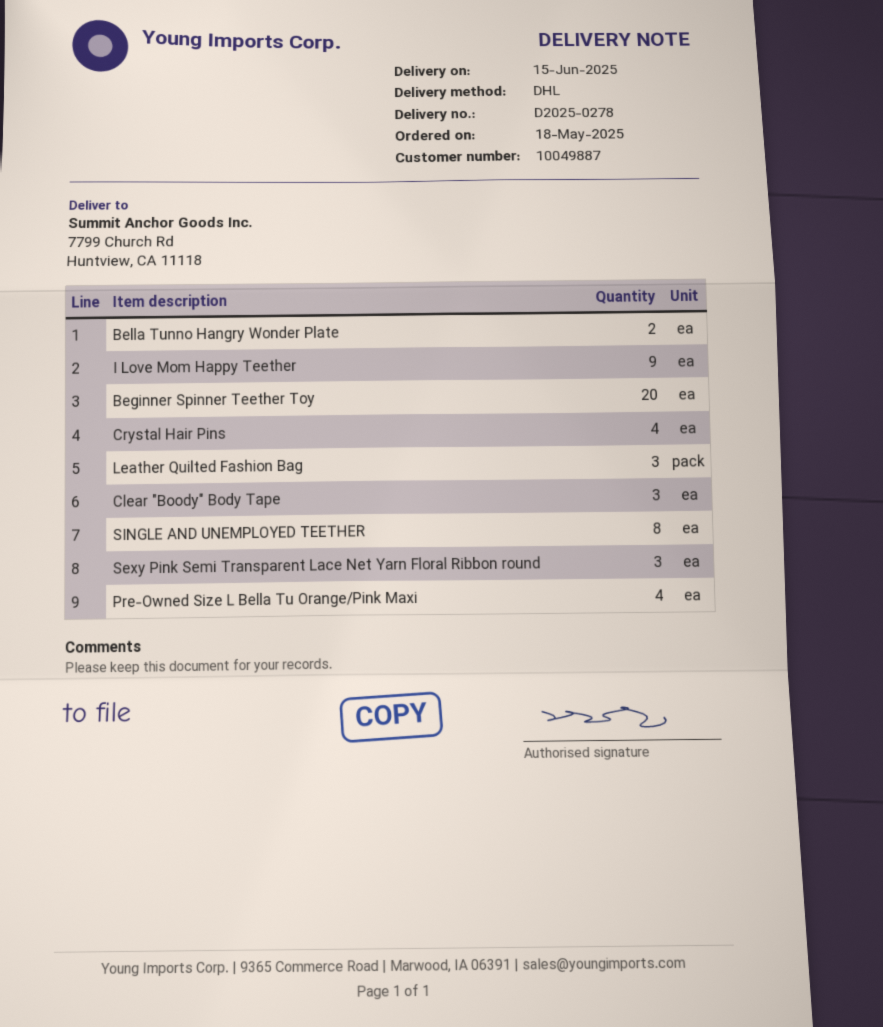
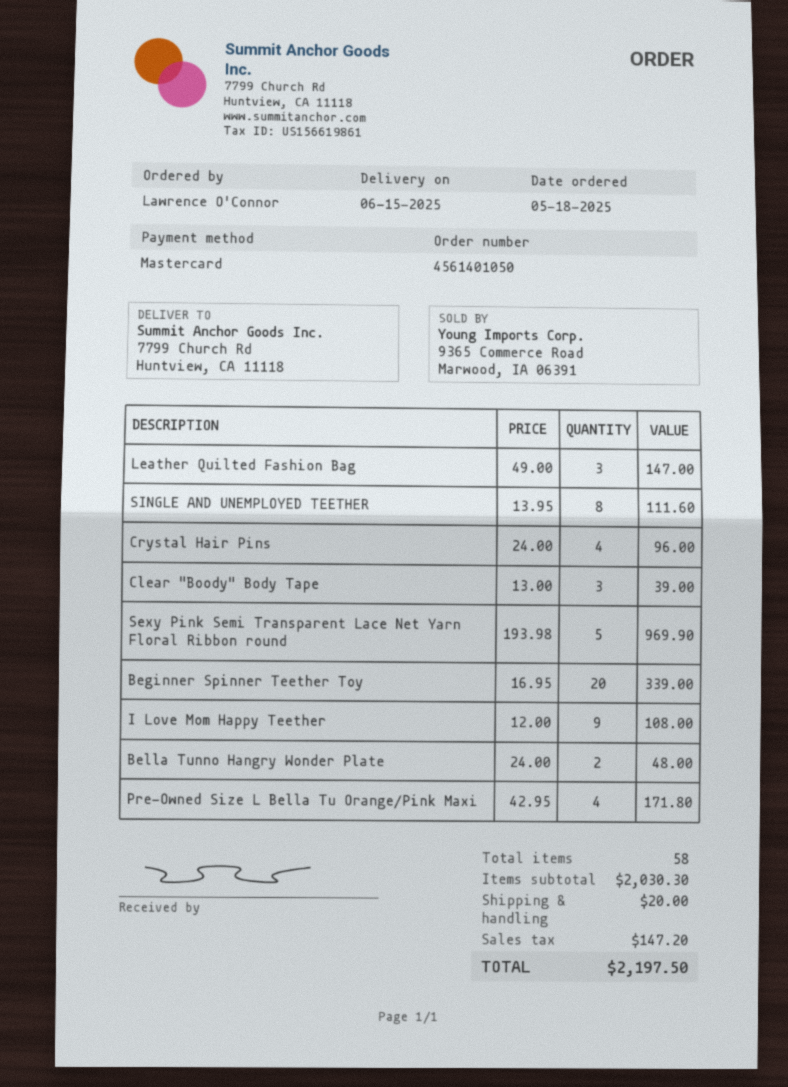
Sexy Pink Semi Transparent Lace Net Yarn Floral Ribbon round: 3 -> 5

